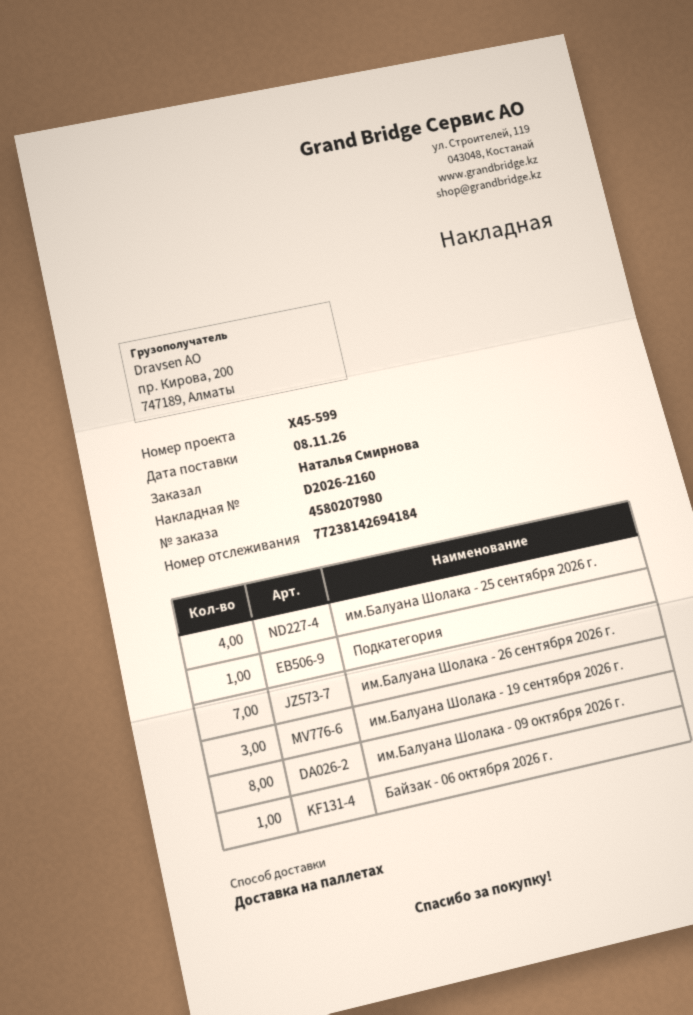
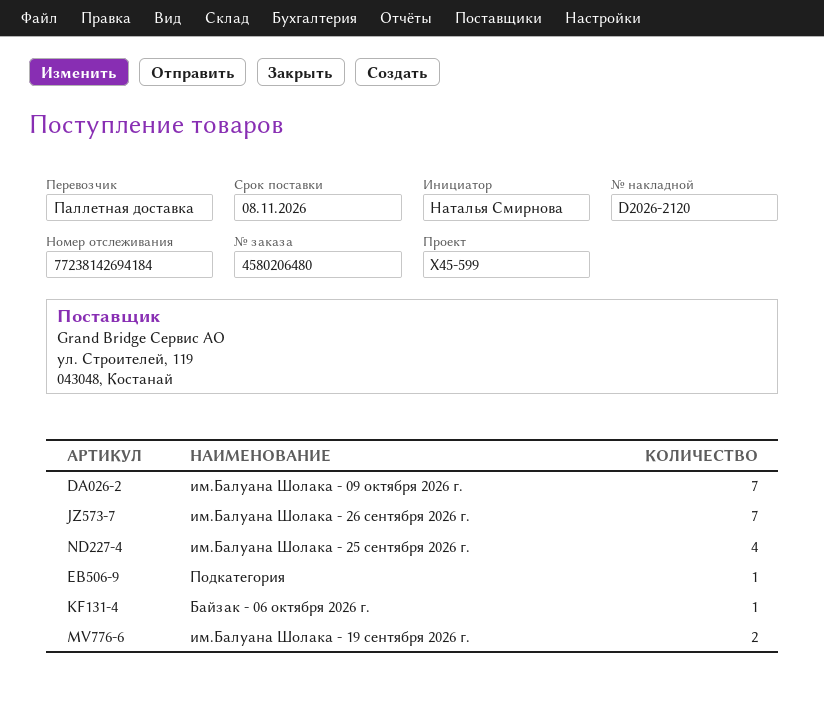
order number: 4580207980 -> 4580206480
delivery note number: D2026-2160 -> D2026-2120
им.Балуана Шолака - 19 сентября 2026 г.: 3 -> 2
им.Балуана Шолака - 09 октября 2026 г.: 8 -> 7

